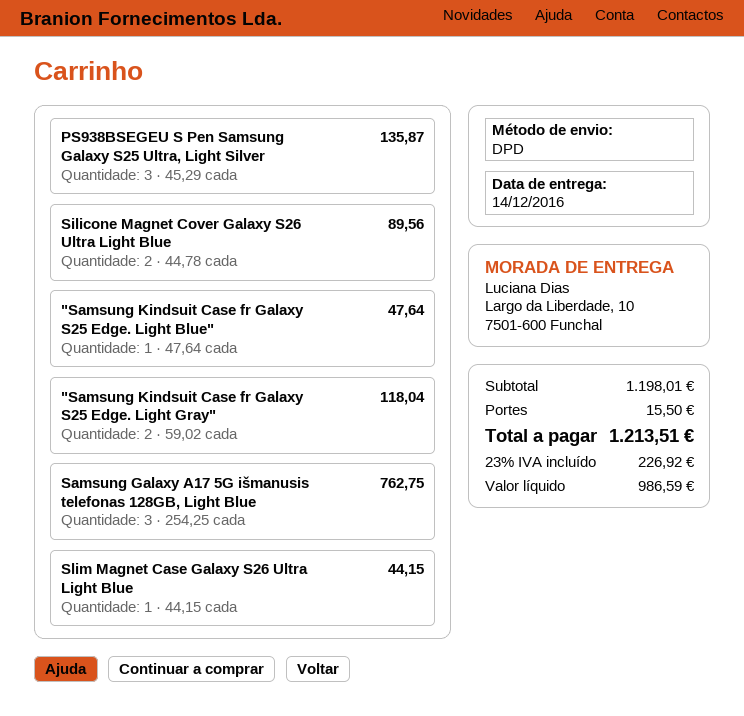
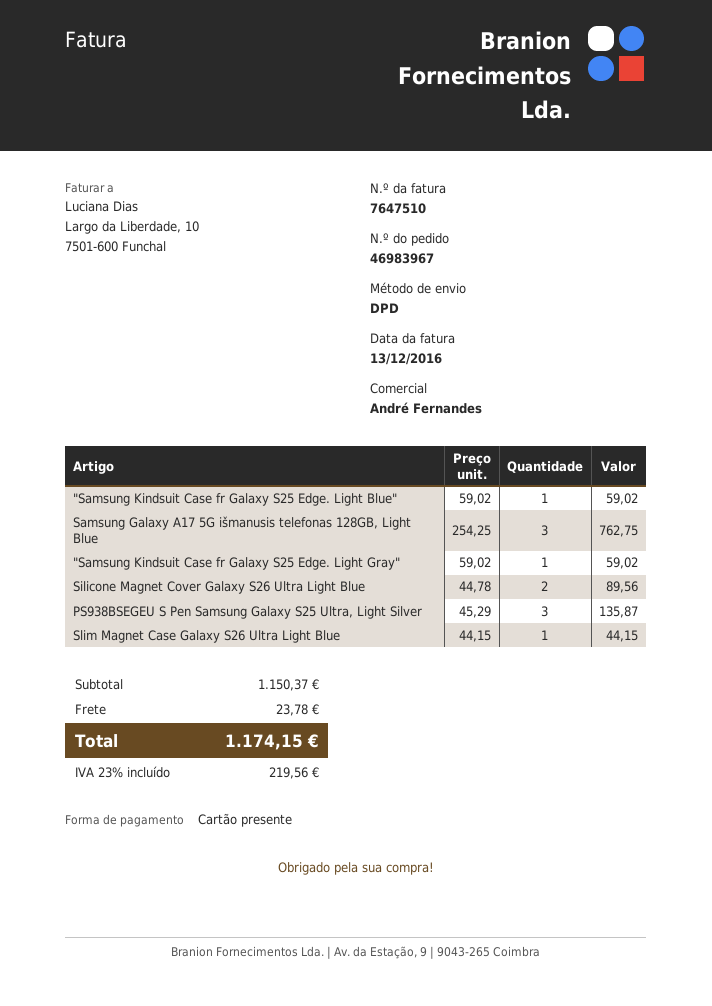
"Samsung Kindsuit Case fr Galaxy S25 Edge. Light Blue": 1 x 47.64 = 47.64 -> 1 x 59.02 = 59.02
"Samsung Kindsuit Case fr Galaxy S25 Edge. Light Gray": 2 x 59.02 = 118.04 -> 1 x 59.02 = 59.02
subtotal: 1198.01 -> 1150.37
shipping: 15.50 -> 23.78
tax: 23% = 226.92 -> 23% = 219.56
total: 1213.51 -> 1174.15

